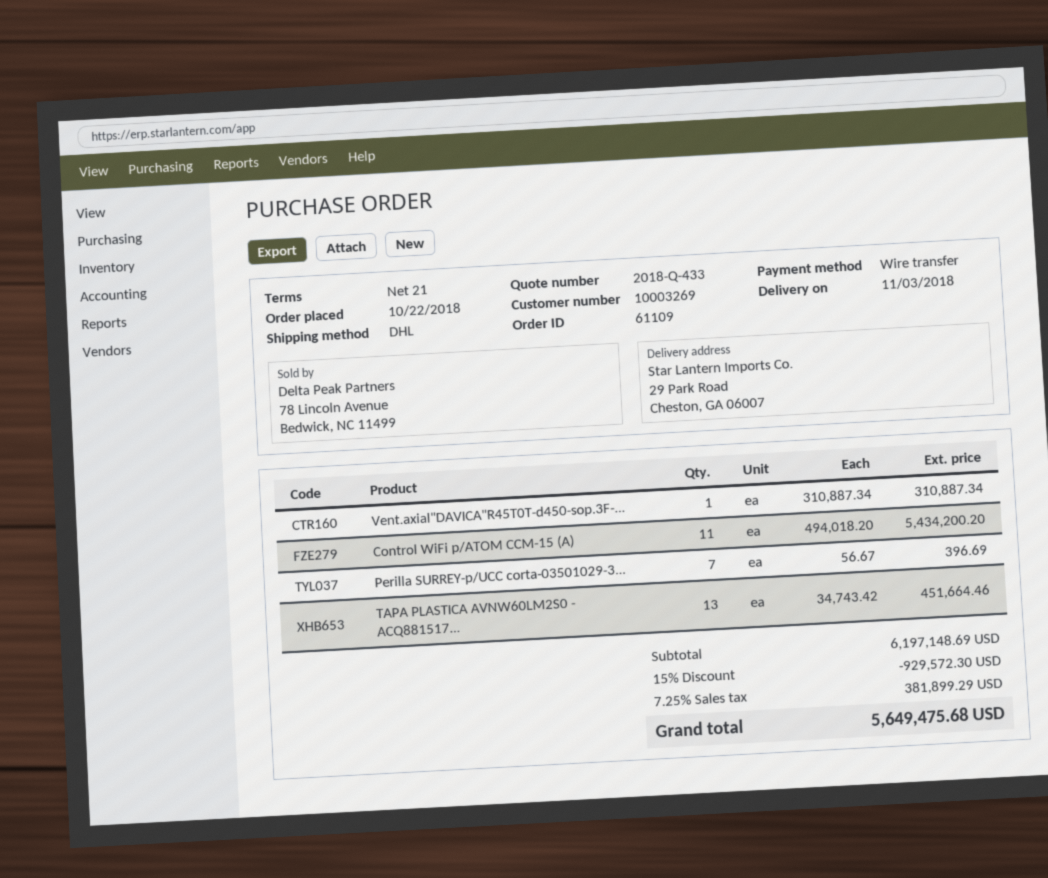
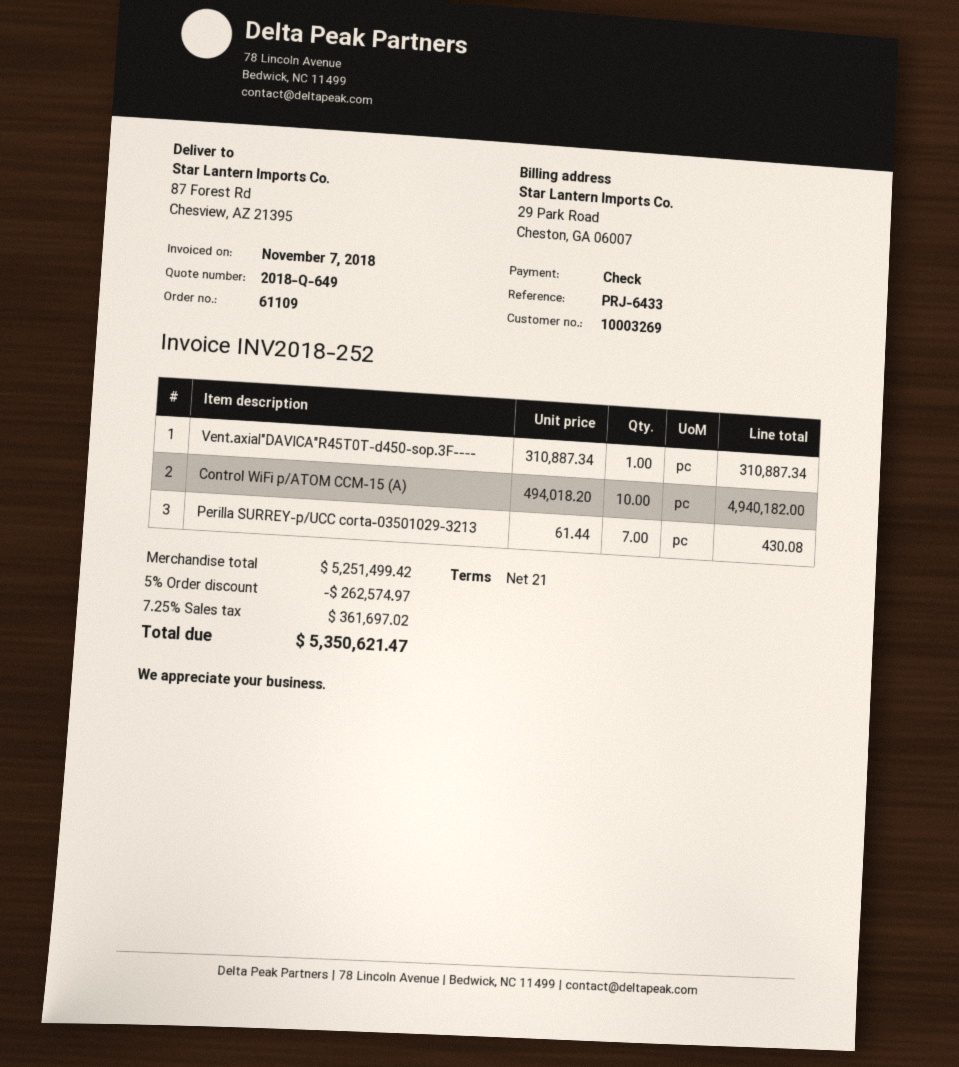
quote number: 2018-Q-433 -> 2018-Q-649
payment method: bank transfer -> cheque
ship to: 29 Park Road, Cheston, GA 06007 -> 87 Forest Rd, Chesview, AZ 21395
Control WiFi p/ATOM CCM-15 (A): 11 x 494018.20 = 5434200.20 -> 10 x 494018.20 = 4940182.00
Perilla SURREY-p/UCC corta-03501029-3...: 7 x 56.67 = 396.69 -> 7 x 61.44 = 430.08
TAPA PLASTICA AVNW60LM2S0 - ACQ881517...: 13 x 34743.42 = 451664.46 -> none
subtotal: 6197148.69 -> 5251499.42
discount: 15% = 929572.30 -> 5% = 262574.97
tax: 7.25% = 381899.29 -> 7.25% = 361697.02
total: 5649475.68 -> 5350621.47

